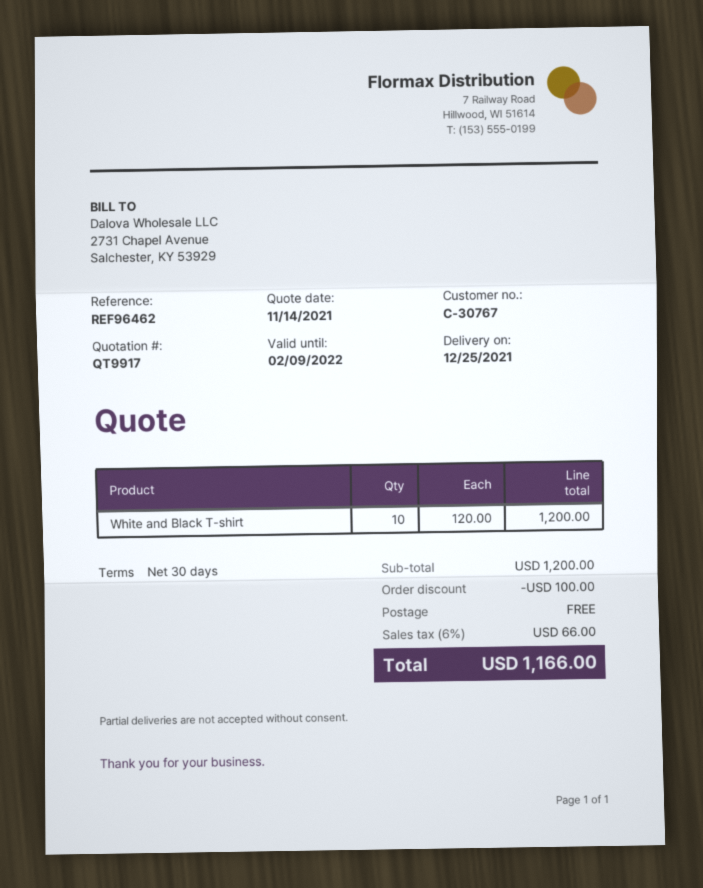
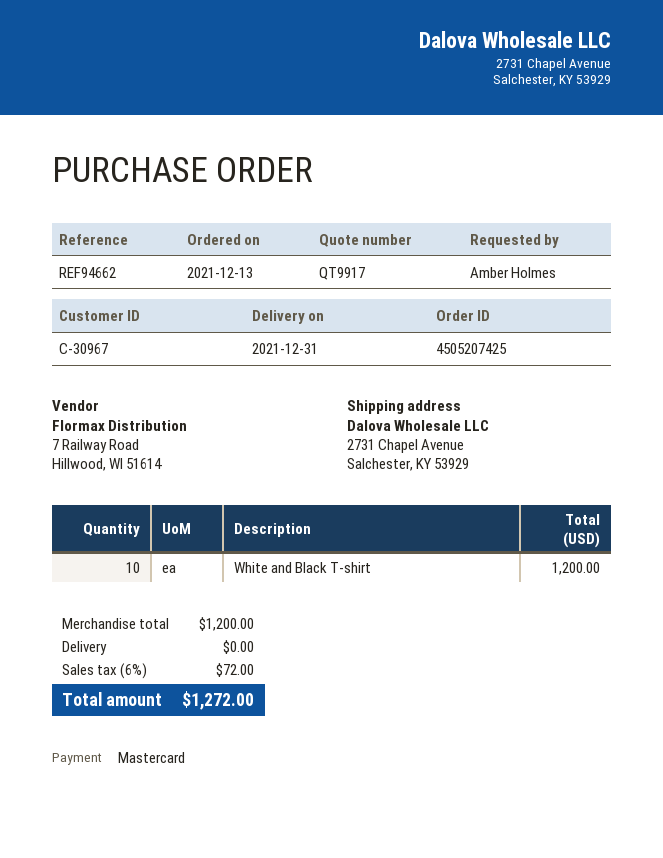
delivery date: 2021-12-25 -> 2021-12-31
customer number: C-30767 -> C-30967
reference: REF96462 -> REF94662
discount: 100.00 -> none
tax: 6% = 66.00 -> 6% = 72.00
total: 1166.00 -> 1272.00

